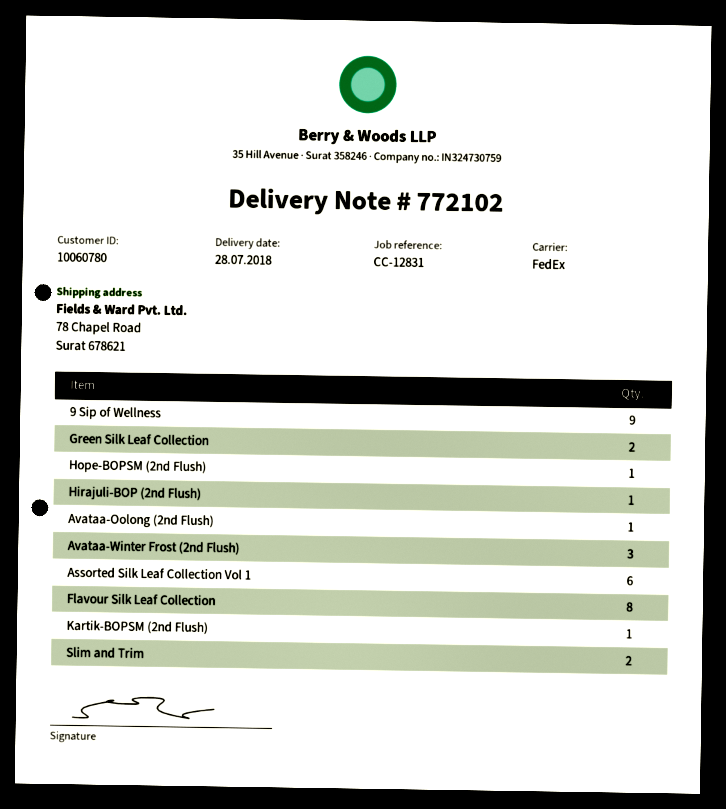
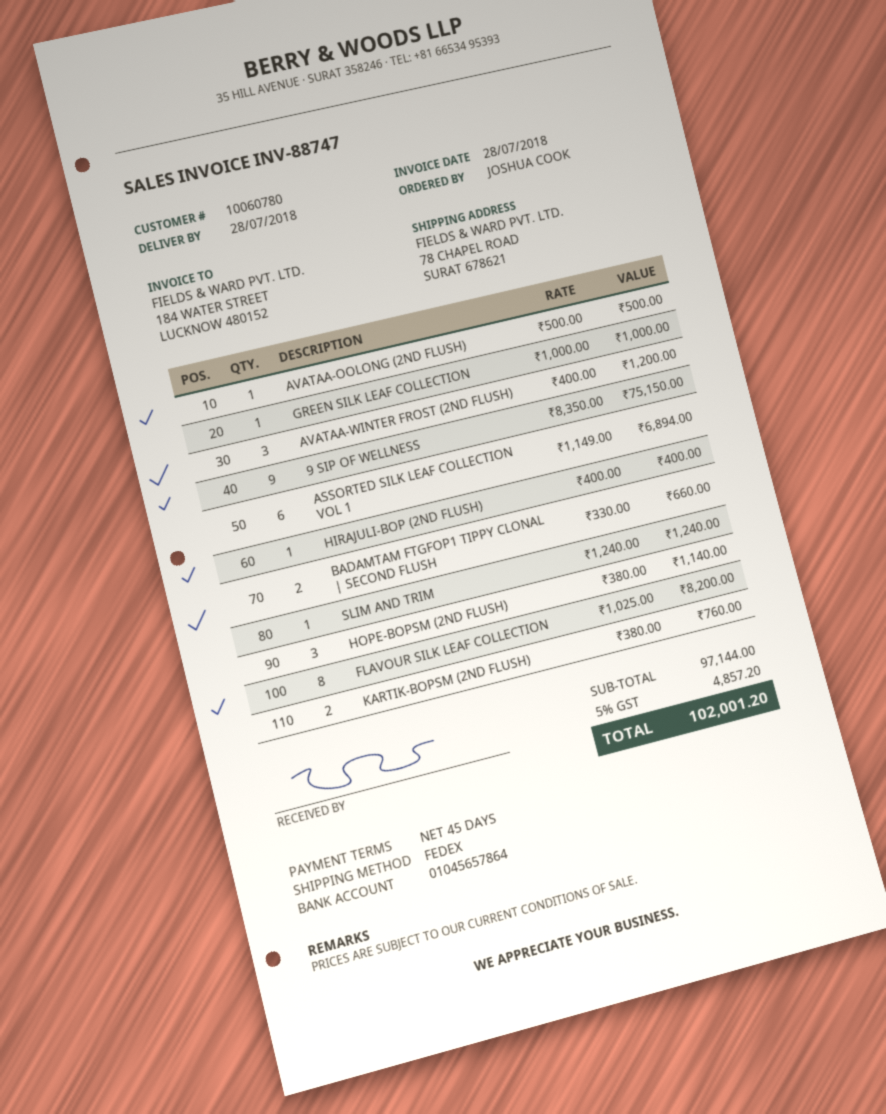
Green Silk Leaf Collection: 2 -> 1
Hope-BOPSM (2nd Flush): 1 -> 3
Kartik-BOPSM (2nd Flush): 1 -> 2
Slim and Trim: 2 -> 1
BADAMTAM FTGFOP1 TIPPY CLONAL | SECOND FLUSH: none -> 2

